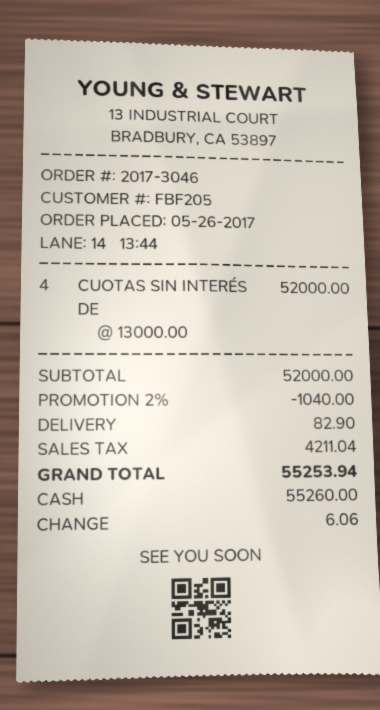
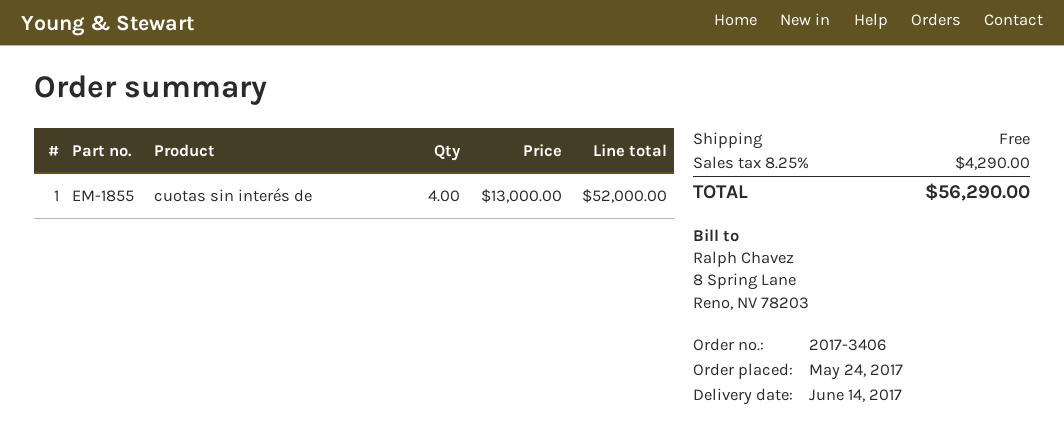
order number: 2017-3046 -> 2017-3406
order date: 2017-05-26 -> 2017-05-24
discount: 2% = 1040.00 -> none
shipping: 82.90 -> 0.00
tax: 4211.04 -> 4290.00
total: 55253.94 -> 56290.00

